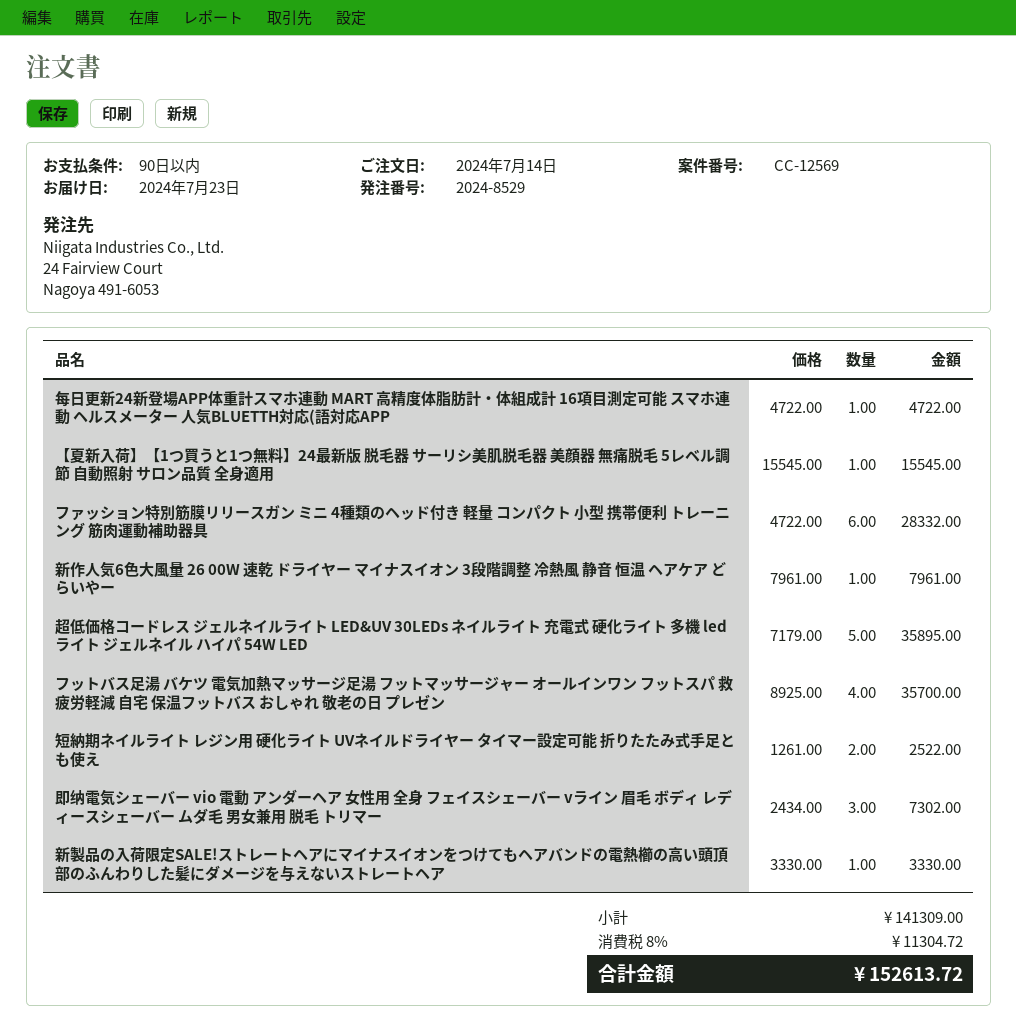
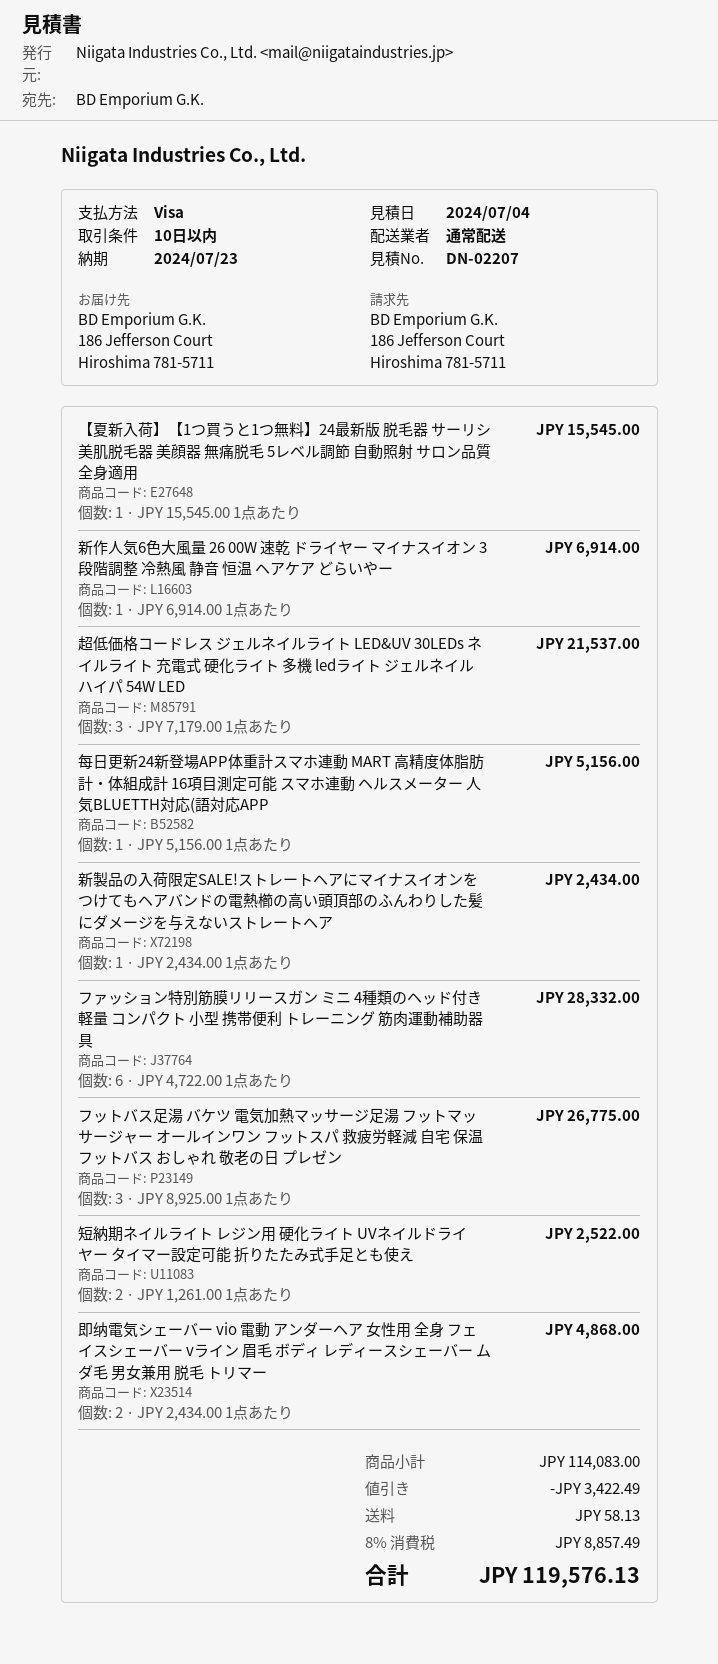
payment terms: 90 days -> 10 days
每日更新24新登場APP体重計スマホ連動 MART 高精度体脂肪計・体組成計 16項目測定可能 スマホ連動 ヘルスメーター 人気BLUETTH対応(語対応APP: 1 x 4722.00 = 4722.00 -> 1 x 5156.00 = 5156.00
新作人気6色大風量 26 00W 速乾 ドライヤー マイナスイオン 3段階調整 冷熱風 静音 恒温 ヘアケア どらいやー: 1 x 7961.00 = 7961.00 -> 1 x 6914.00 = 6914.00
超低価格コードレス ジェルネイルライト LED&UV 30LEDs ネイルライト 充電式 硬化ライト 多機 ledライト ジェルネイル ハイパ 54W LED: 5 x 7179.00 = 35895.00 -> 3 x 7179.00 = 21537.00
フットバス足湯 バケツ 電気加熱マッサージ足湯 フットマッサージャー オールインワン フットスパ 救疲労軽減 自宅 保温フットバス おしゃれ 敬老の日 プレゼン: 4 x 8925.00 = 35700.00 -> 3 x 8925.00 = 26775.00
即纳電気シェーバー vio 電動 アンダーヘア 女性用 全身 フェイスシェーバー vライン 眉毛 ボディ レディースシェーバー ムダ毛 男女兼用 脱毛 トリマー: 3 x 2434.00 = 7302.00 -> 2 x 2434.00 = 4868.00
新製品の入荷限定SALE!ストレートヘアにマイナスイオンをつけてもヘアバンドの電熱櫛の高い頭頂部のふんわりした髪にダメージを与えないストレートヘア: 1 x 3330.00 = 3330.00 -> 1 x 2434.00 = 2434.00
subtotal: 141309.00 -> 114083.00
discount: none -> 3422.49
shipping: none -> 58.13
tax: 8% = 11304.72 -> 8% = 8857.49
total: 152613.72 -> 119576.13

